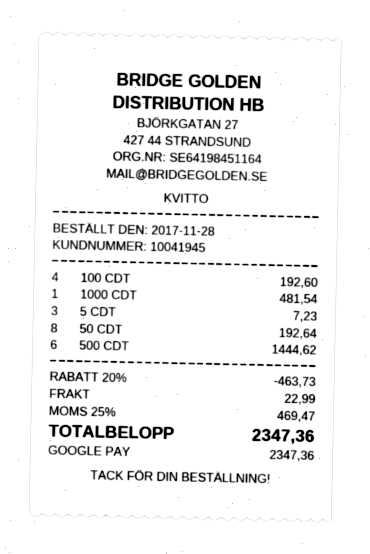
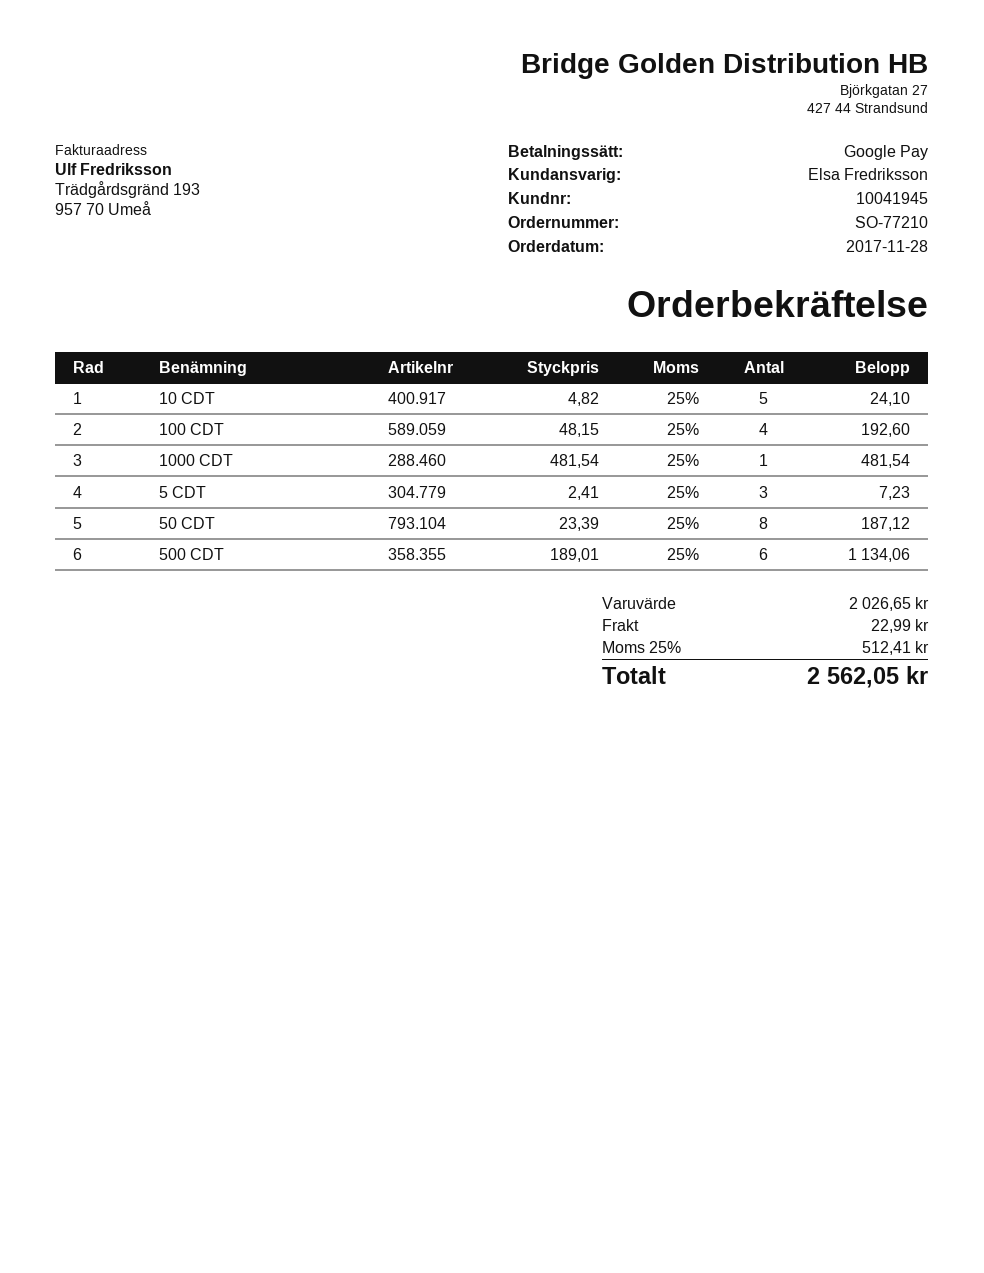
50 CDT: 8 for 192.64 -> 8 for 187.12
500 CDT: 6 for 1444.62 -> 6 for 1134.06
10 CDT: none -> 5 for 24.10
discount: 20% = 463.73 -> none
tax: 25% = 469.47 -> 25% = 512.41
total: 2347.36 -> 2562.05

